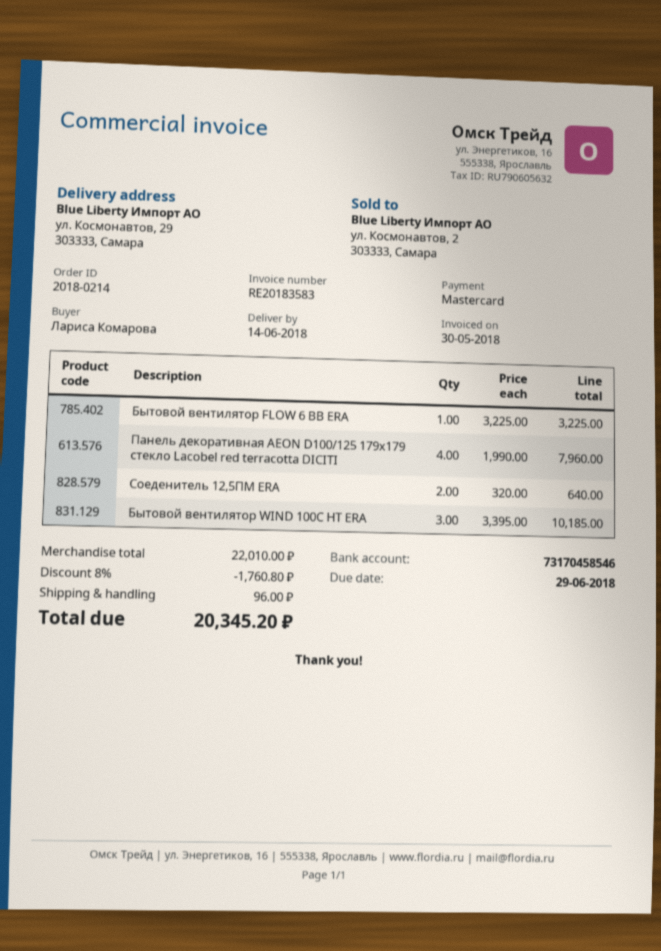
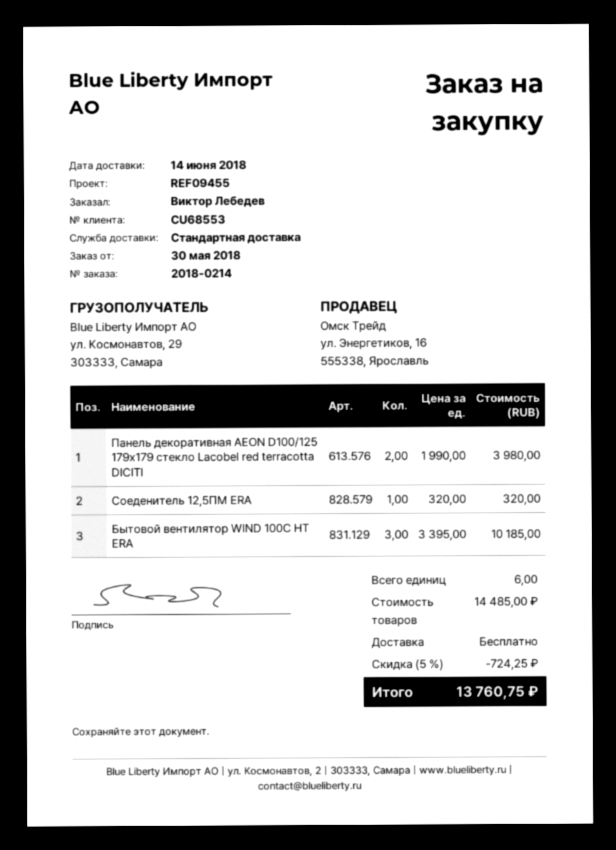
ordered by: Лариса Комарова -> Виктор Лебедев
Бытовой вентилятор FLOW 6 BB ERA: 1 x 3225.00 = 3225.00 -> none
Панель декоративная AEON D100/125 179х179 стекло Lacobel red terracotta DICITI: 4 x 1990.00 = 7960.00 -> 2 x 1990.00 = 3980.00
Соеденитель 12,5ПМ ERA: 2 x 320.00 = 640.00 -> 1 x 320.00 = 320.00
subtotal: 22010.00 -> 14485.00
discount: 8% = 1760.80 -> 5% = 724.25
shipping: 96.00 -> 0.00
total: 20345.20 -> 13760.75

